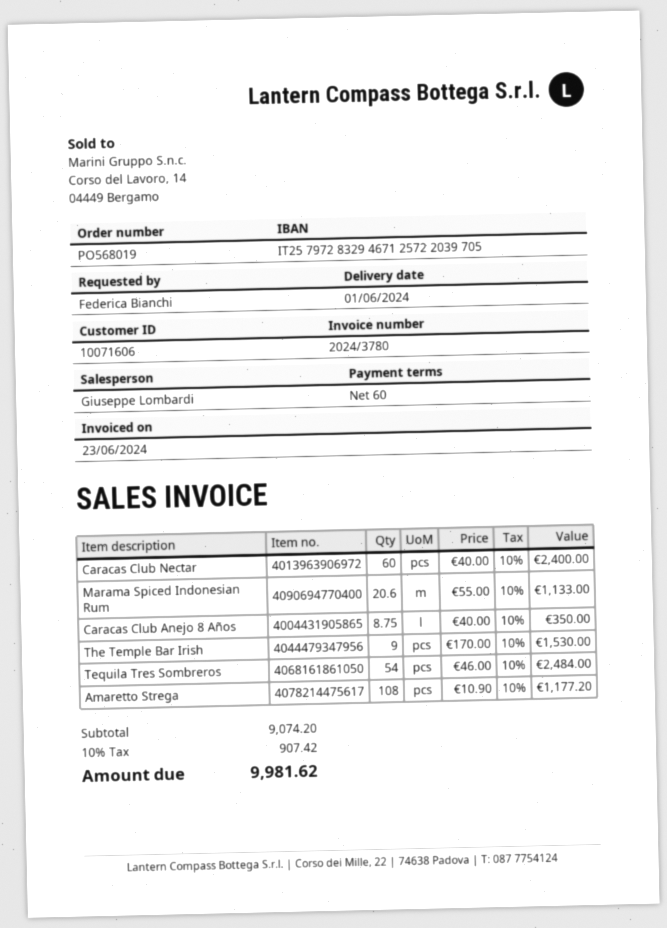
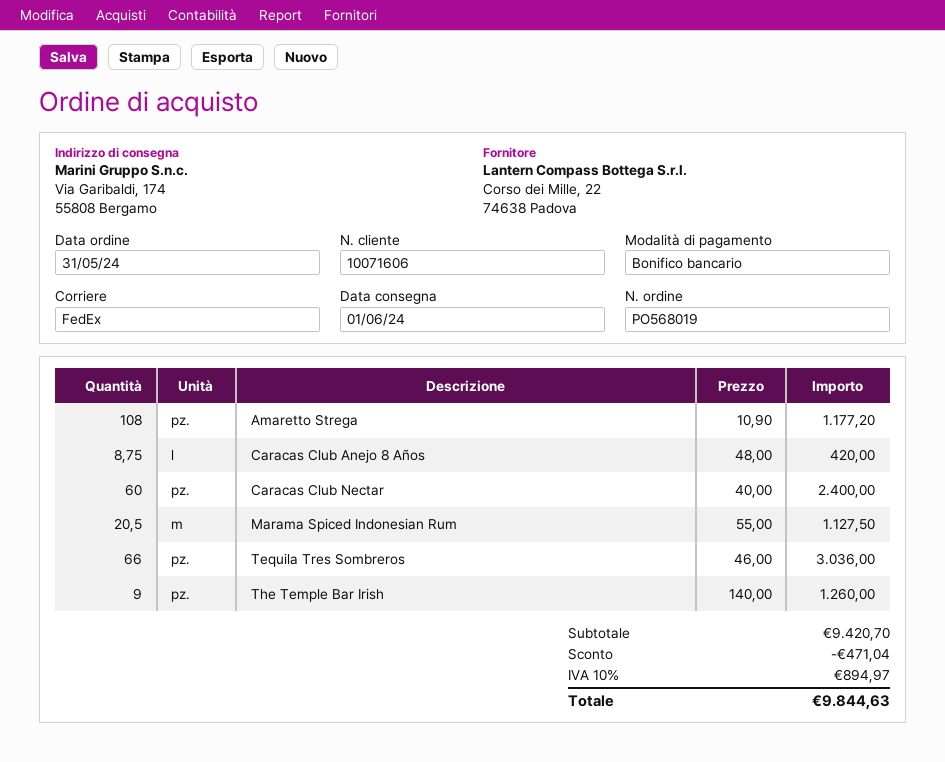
Marama Spiced Indonesian Rum: 20.6 x 55.00 = 1133.00 -> 20.5 x 55.00 = 1127.50
Caracas Club Anejo 8 Años: 8.75 x 40.00 = 350.00 -> 8.75 x 48.00 = 420.00
The Temple Bar Irish: 9 x 170.00 = 1530.00 -> 9 x 140.00 = 1260.00
Tequila Tres Sombreros: 54 x 46.00 = 2484.00 -> 66 x 46.00 = 3036.00
subtotal: 9074.20 -> 9420.70
discount: none -> 471.04
tax: 10% = 907.42 -> 10% = 894.97
total: 9981.62 -> 9844.63

